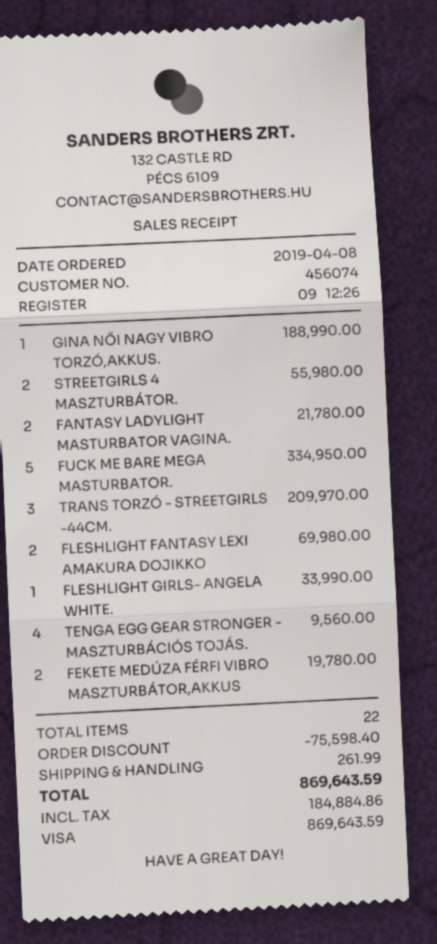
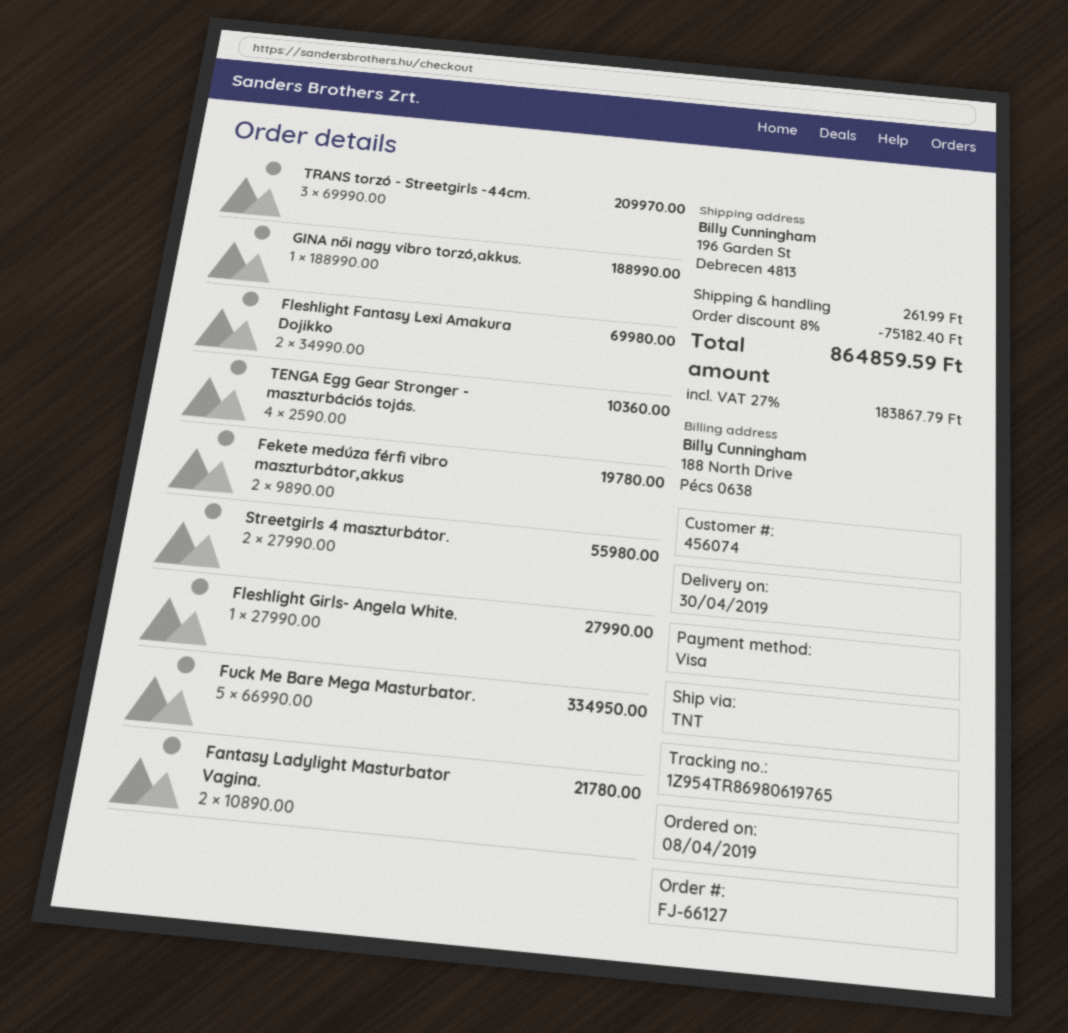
FLESHLIGHT GIRLS- ANGELA WHITE.: 1 for 33990.00 -> 1 for 27990.00
TENGA EGG GEAR STRONGER - MASZTURBÁCIÓS TOJÁS.: 4 for 9560.00 -> 4 for 10360.00
discount: 75598.40 -> 75182.40
tax: 184884.86 -> 183867.79
total: 869643.59 -> 864859.59

